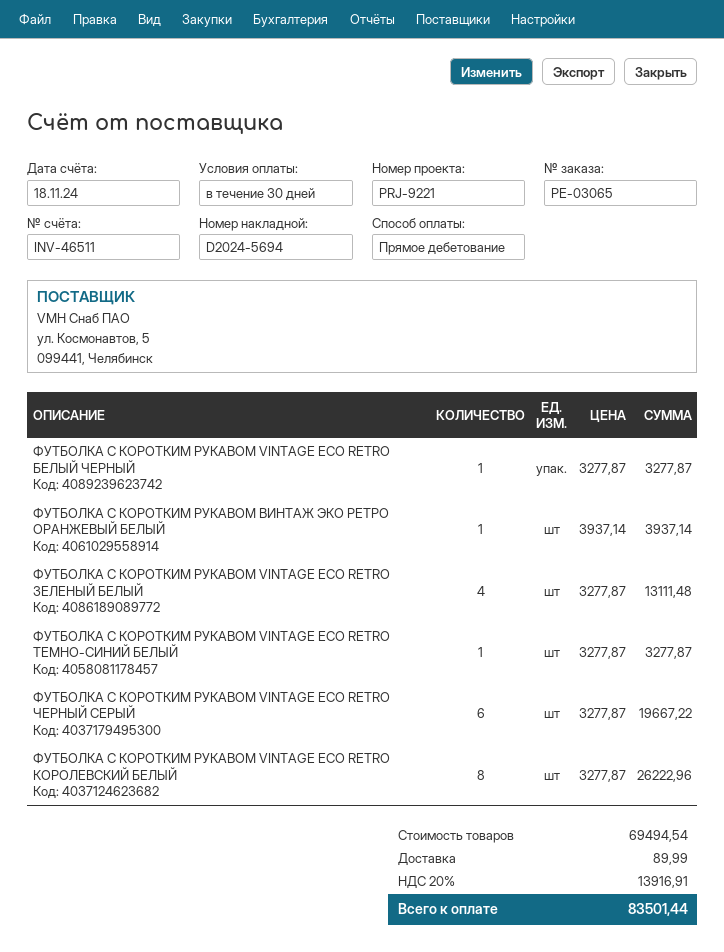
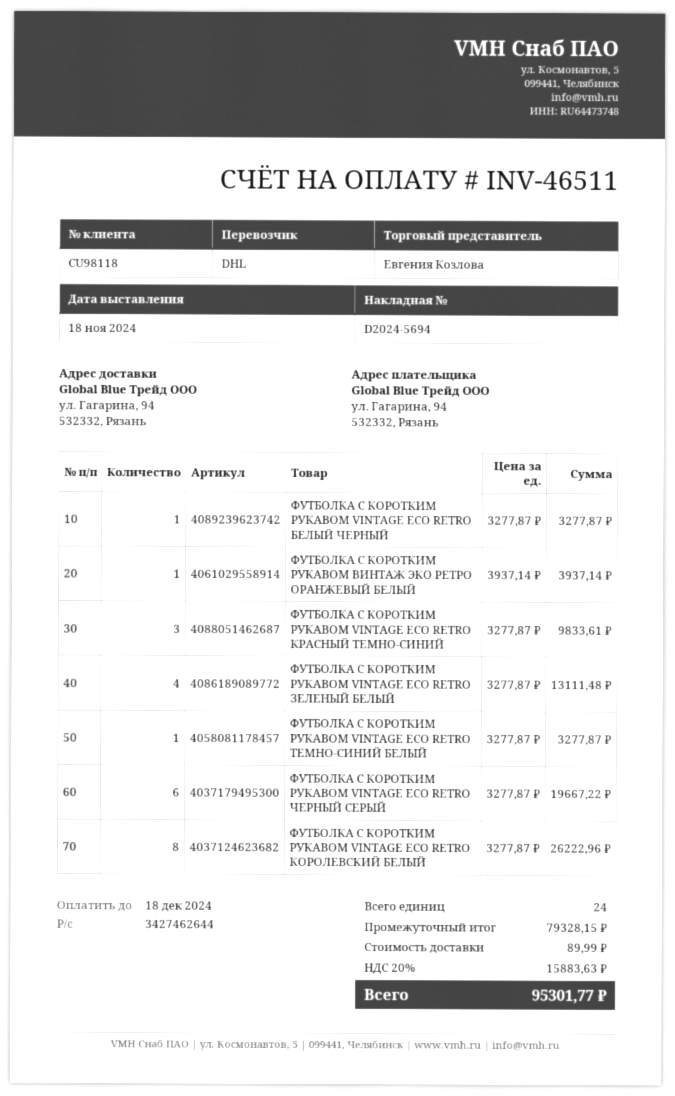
ФУТБОЛКА С КОРОТКИМ РУКАВОМ VINTAGE ECO RETRO КРАСНЫЙ ТЕМНО-СИНИЙ: none -> 3 x 3277.87 = 9833.61
subtotal: 69494.54 -> 79328.15
tax: 20% = 13916.91 -> 20% = 15883.63
total: 83501.44 -> 95301.77

